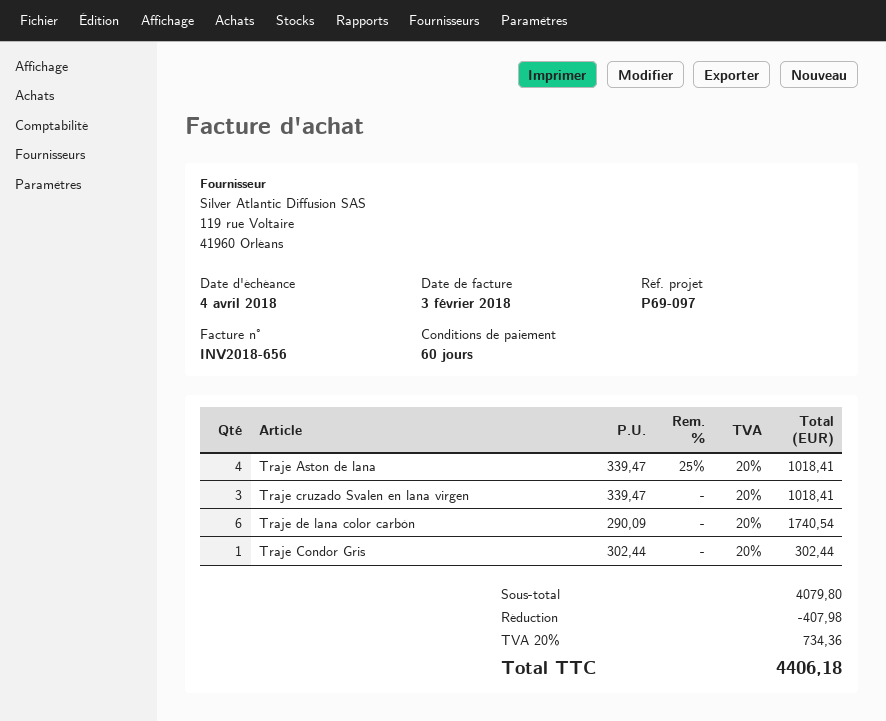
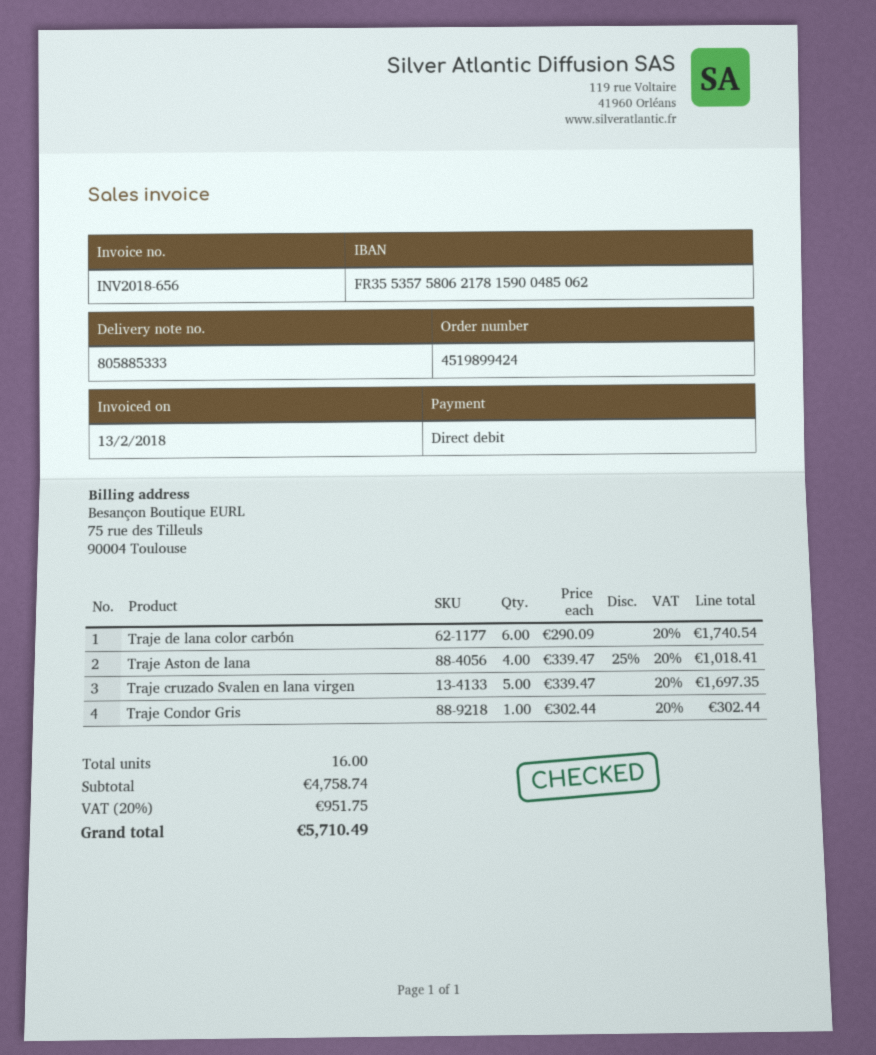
invoice date: 2018-02-03 -> 2018-02-13
Traje cruzado Svalen en lana virgen: 3 x 339.47 = 1018.41 -> 5 x 339.47 = 1697.35
subtotal: 4079.80 -> 4758.74
discount: 407.98 -> none
tax: 20% = 734.36 -> 20% = 951.75
total: 4406.18 -> 5710.49

